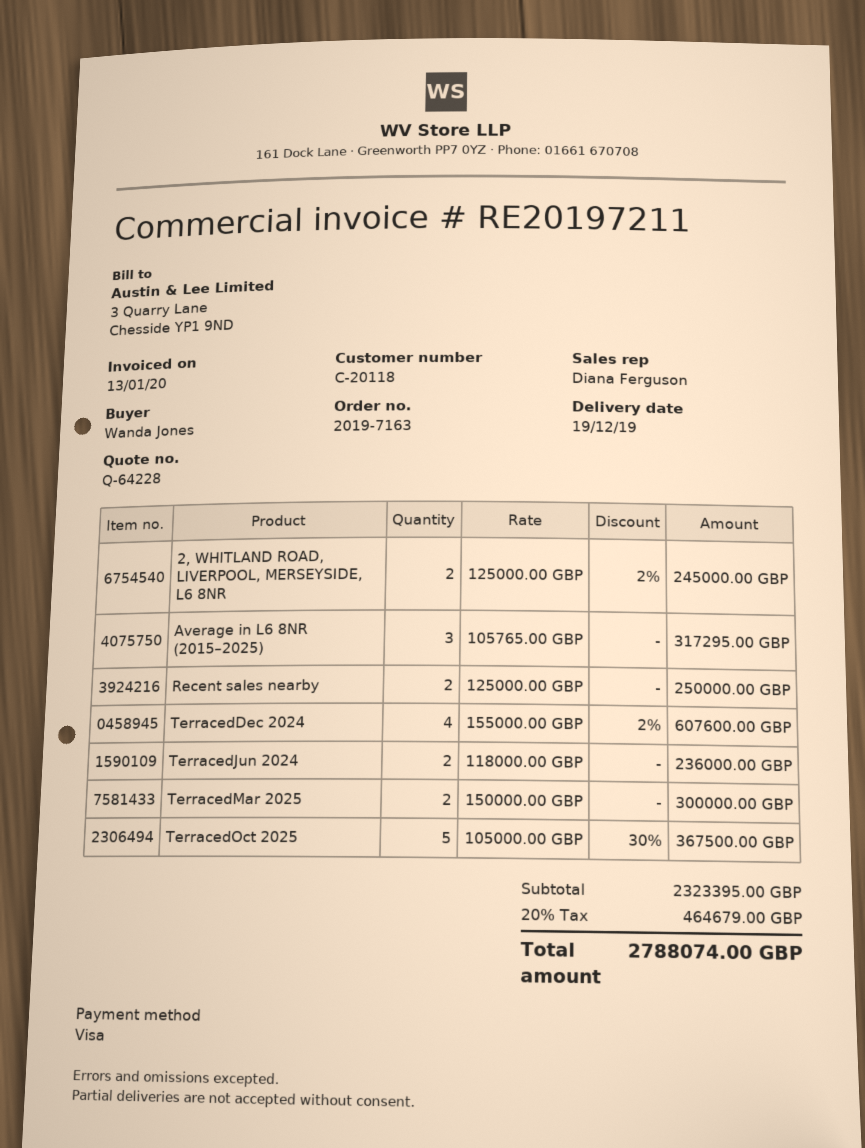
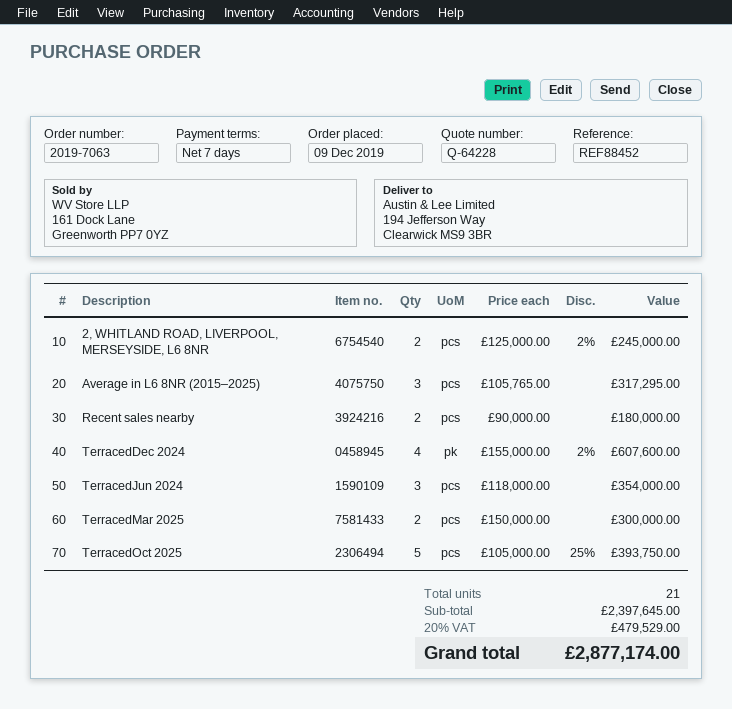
order number: 2019-7163 -> 2019-7063
Recent sales nearby: 2 x 125000.00 = 250000.00 -> 2 x 90000.00 = 180000.00
TerracedJun 2024: 2 x 118000.00 = 236000.00 -> 3 x 118000.00 = 354000.00
TerracedOct 2025: 5 x 105000.00 - 30% = 367500.00 -> 5 x 105000.00 - 25% = 393750.00
subtotal: 2323395.00 -> 2397645.00
tax: 20% = 464679.00 -> 20% = 479529.00
total: 2788074.00 -> 2877174.00

